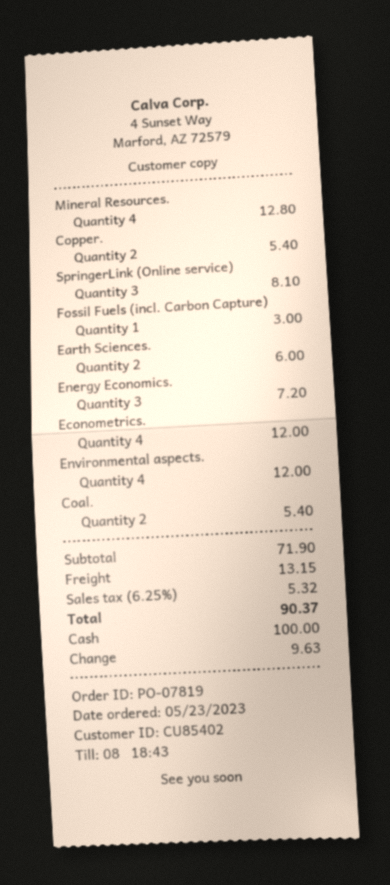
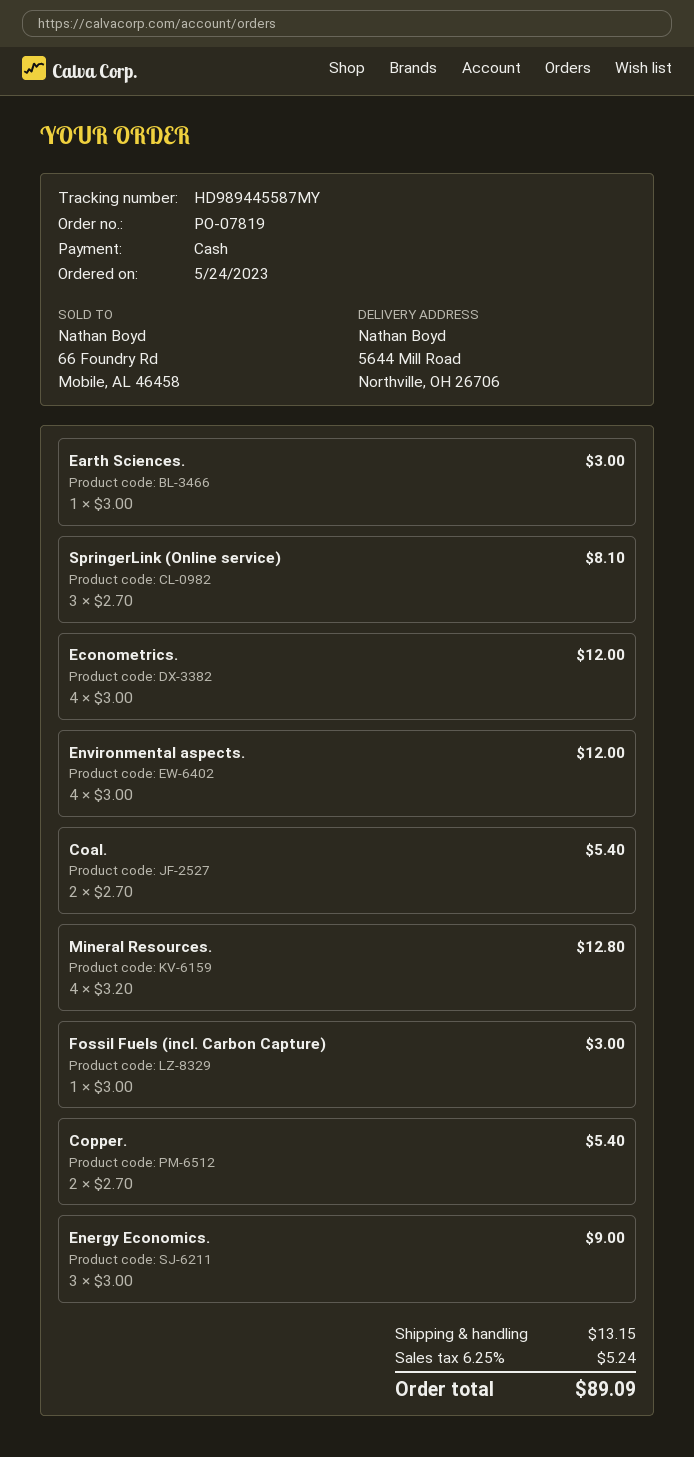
order date: 2023-05-23 -> 2023-05-24
Earth Sciences.: 2 for 6.00 -> 1 for 3.00
Energy Economics.: 3 for 7.20 -> 3 for 9.00
tax: 6.25% = 5.32 -> 6.25% = 5.24
total: 90.37 -> 89.09

